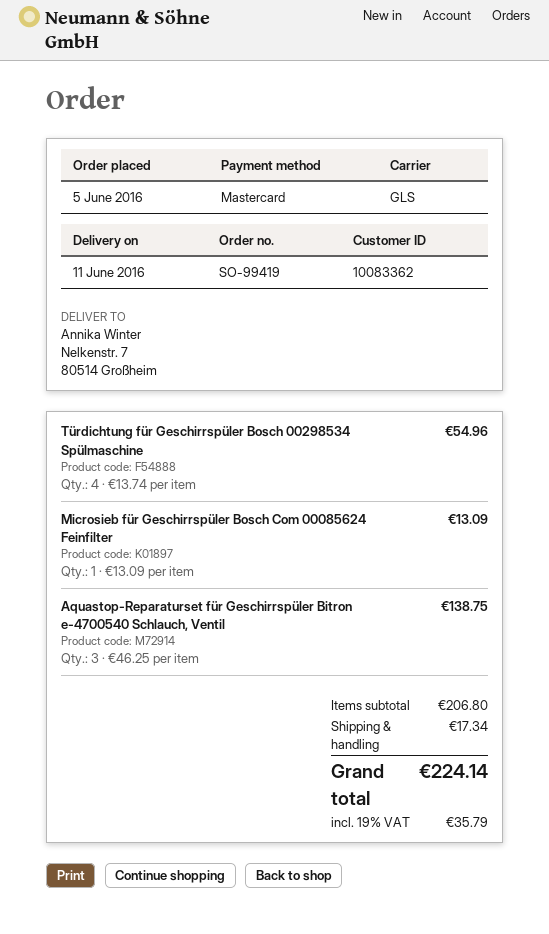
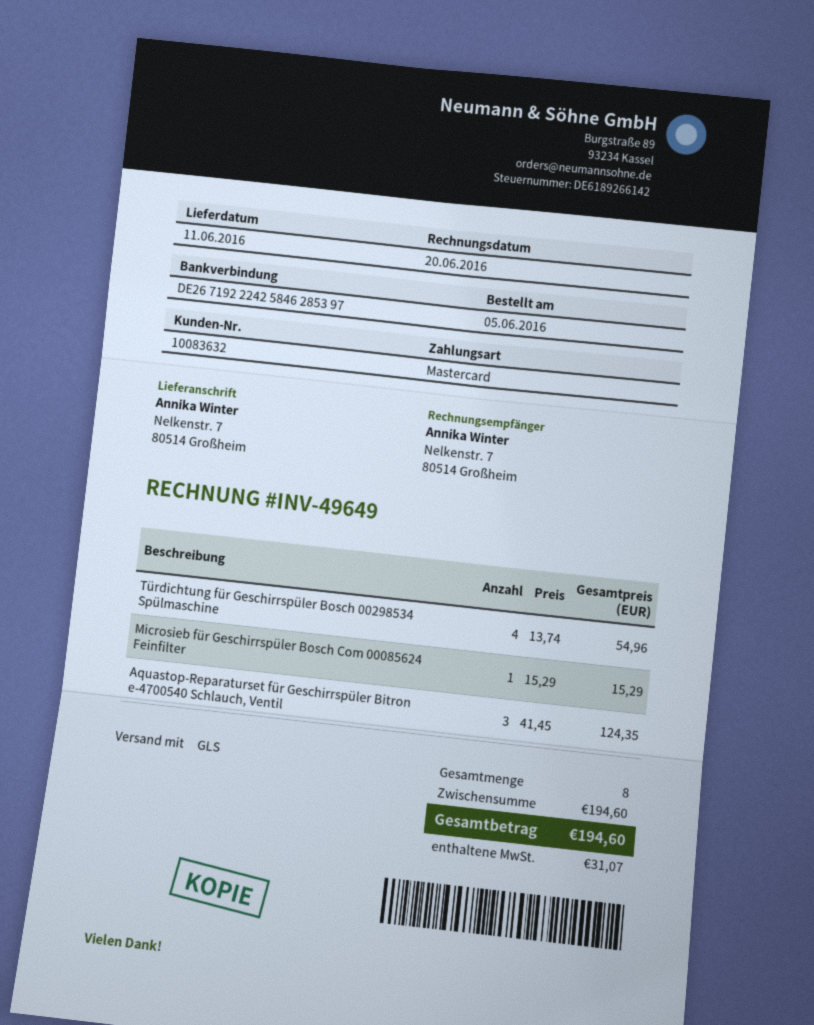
customer number: 10083362 -> 10083632
Microsieb für Geschirrspüler Bosch Com 00085624 Feinfilter: 1 x 13.09 = 13.09 -> 1 x 15.29 = 15.29
Aquastop-Reparaturset für Geschirrspüler Bitron e-4700540 Schlauch, Ventil: 3 x 46.25 = 138.75 -> 3 x 41.45 = 124.35
subtotal: 206.80 -> 194.60
shipping: 17.34 -> none
tax: 35.79 -> 31.07
total: 224.14 -> 194.60

